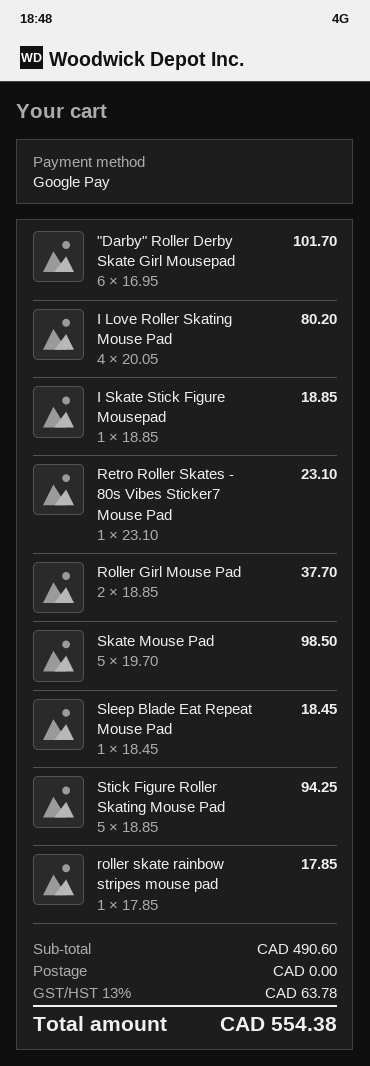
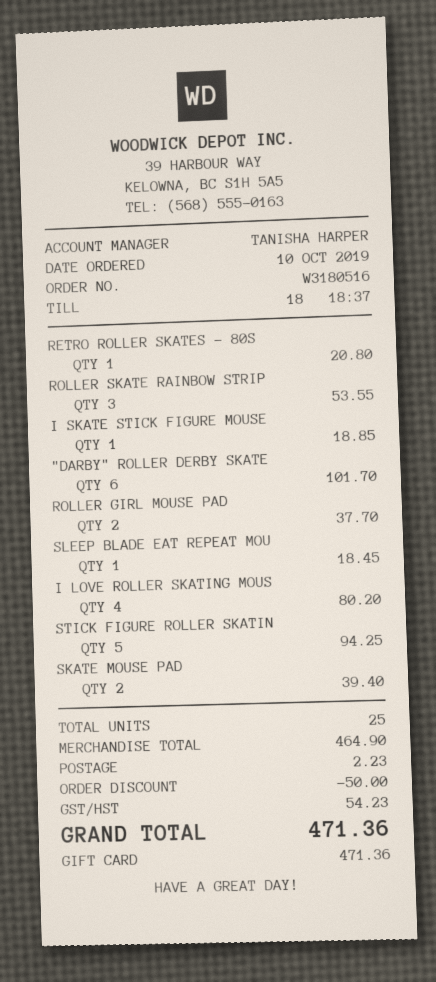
payment method: Google Pay -> gift card
Retro Roller Skates - 80s Vibes Sticker7 Mouse Pad: 1 for 23.10 -> 1 for 20.80
Skate Mouse Pad: 5 for 98.50 -> 2 for 39.40
roller skate rainbow stripes mouse pad: 1 for 17.85 -> 3 for 53.55
subtotal: 490.60 -> 464.90
discount: none -> 50.00
shipping: 0.00 -> 2.23
tax: 63.78 -> 54.23
total: 554.38 -> 471.36

